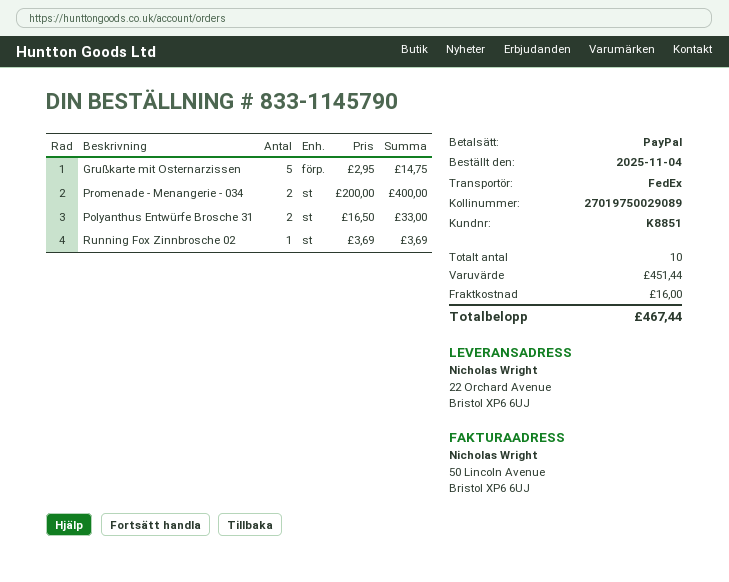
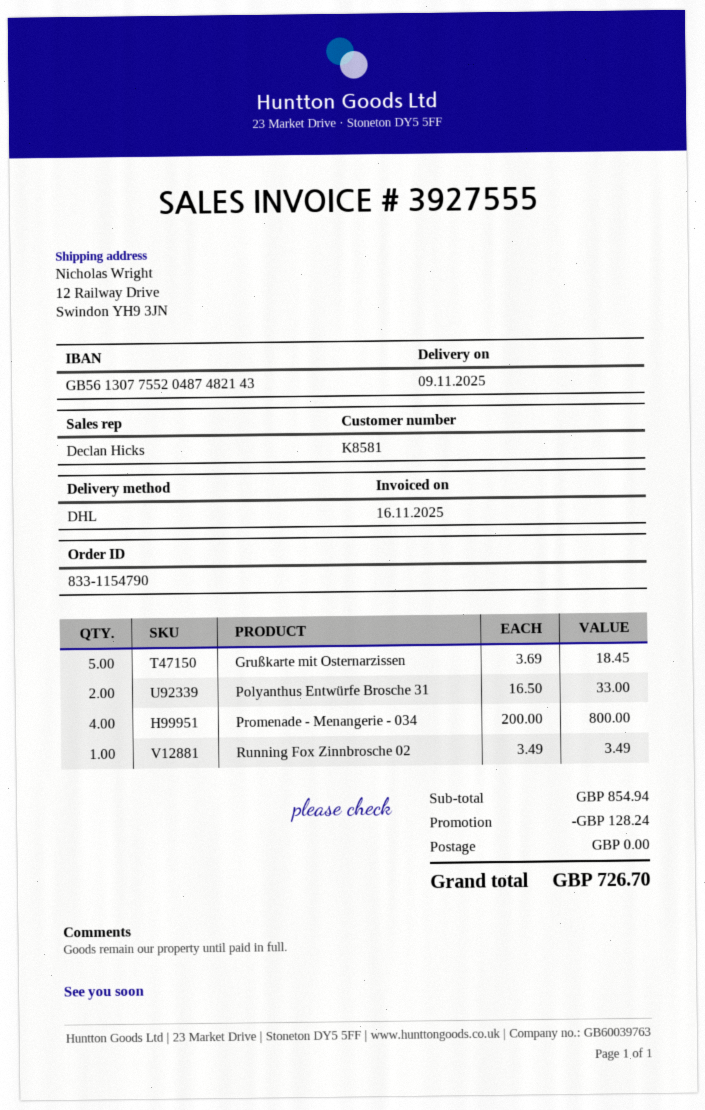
order number: 833-1145790 -> 833-1154790
customer number: K8851 -> K8581
shipping method: FedEx -> DHL
ship to: 22 Orchard Avenue, Bristol XP6 6UJ -> 12 Railway Drive, Swindon YH9 3JN
Grußkarte mit Osternarzissen: 5 x 2.95 = 14.75 -> 5 x 3.69 = 18.45
Promenade - Menangerie - 034: 2 x 200.00 = 400.00 -> 4 x 200.00 = 800.00
Running Fox Zinnbrosche 02: 1 x 3.69 = 3.69 -> 1 x 3.49 = 3.49
subtotal: 451.44 -> 854.94
discount: none -> 128.24
shipping: 16.00 -> 0.00
total: 467.44 -> 726.70

